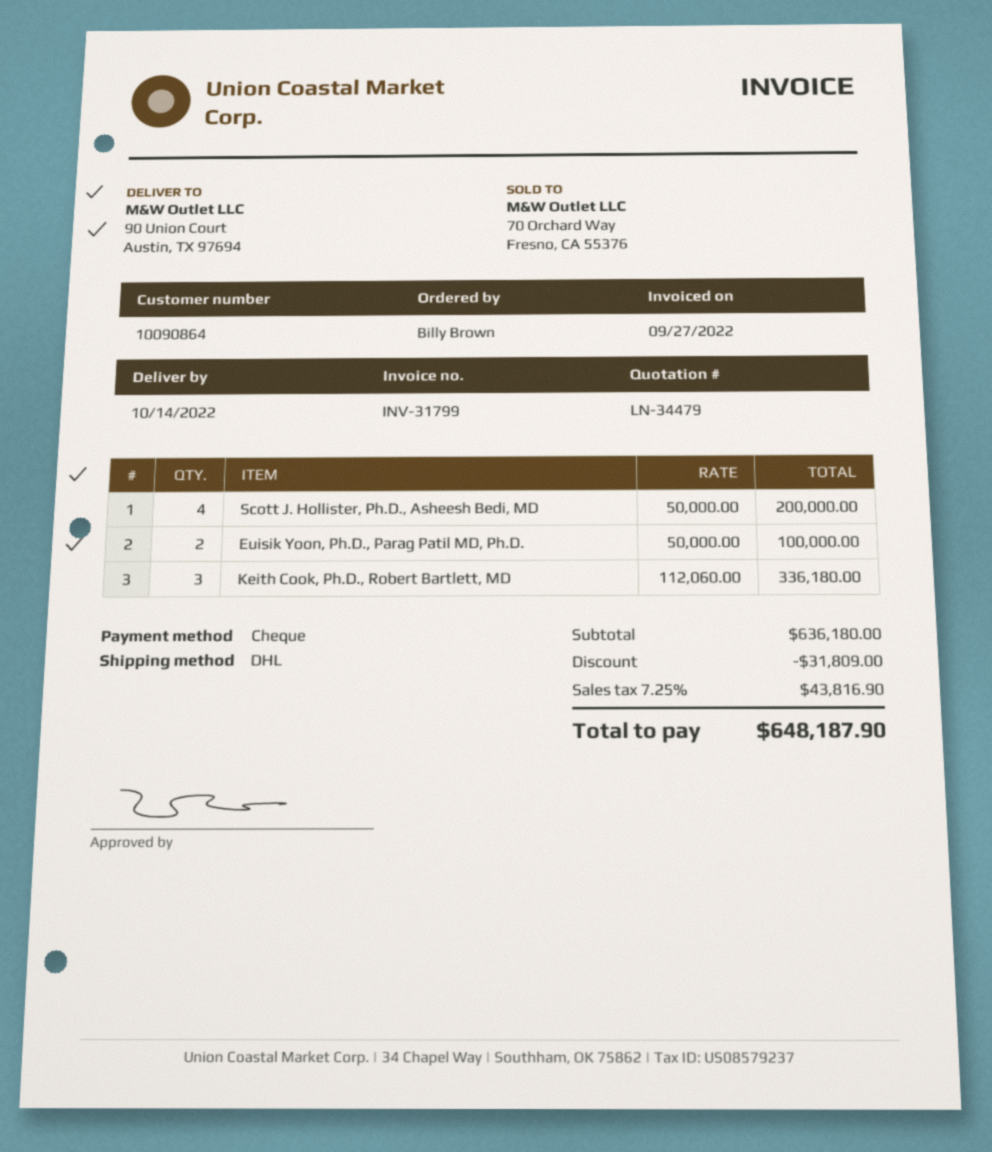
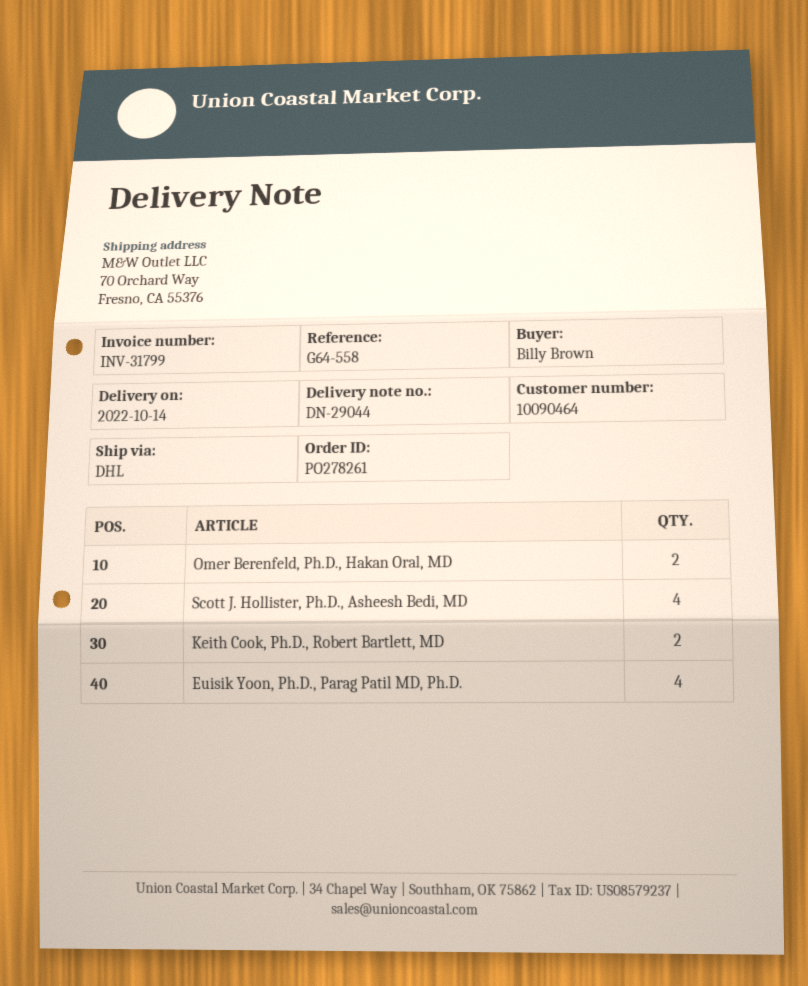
customer number: 10090864 -> 10090464
ship to: 90 Union Court, Austin, TX 97694 -> 70 Orchard Way, Fresno, CA 55376
Euisik Yoon, Ph.D., Parag Patil MD, Ph.D.: 2 -> 4
Keith Cook, Ph.D., Robert Bartlett, MD: 3 -> 2
Omer Berenfeld, Ph.D., Hakan Oral, MD: none -> 2

